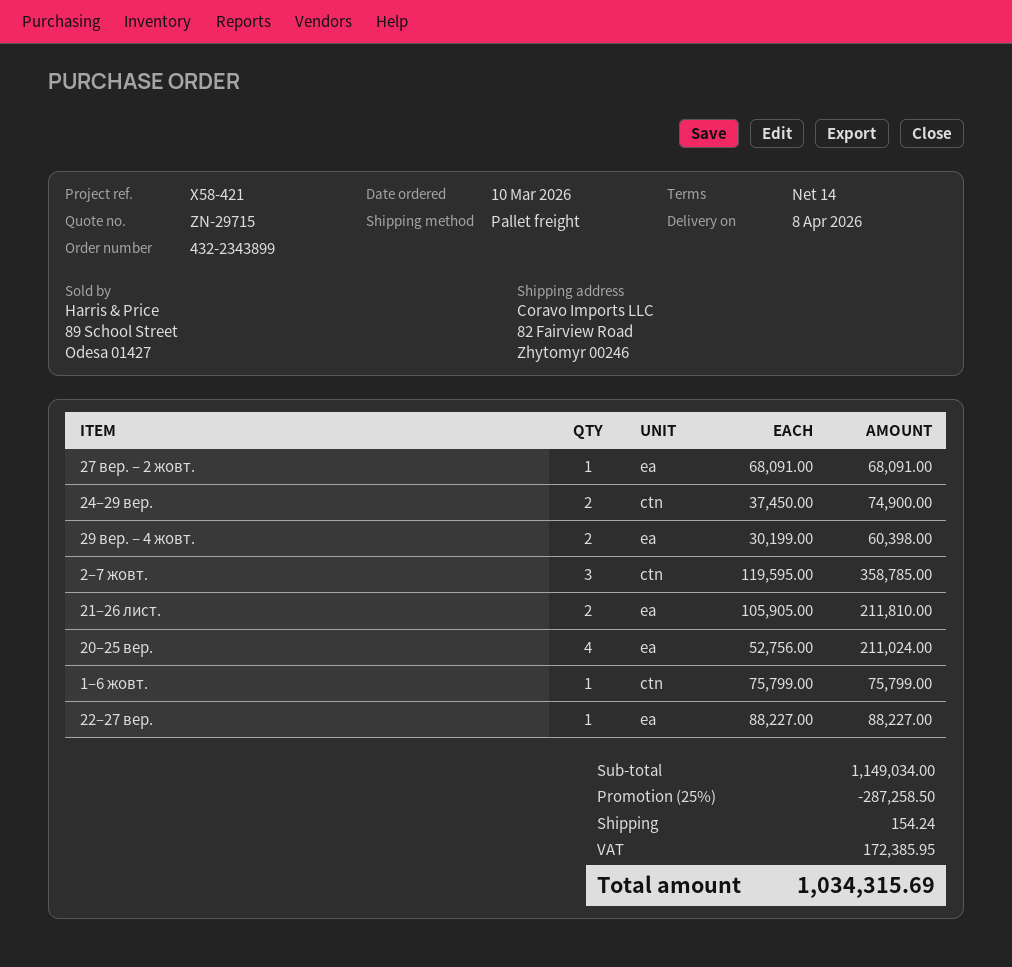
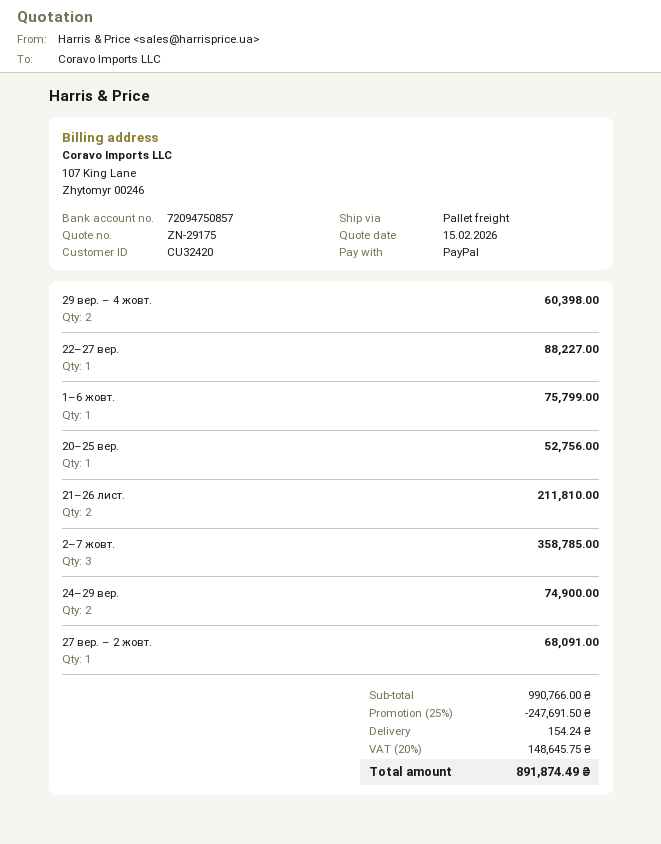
quote number: ZN-29715 -> ZN-29175
20–25 вер.: 4 for 211024.00 -> 1 for 52756.00
subtotal: 1149034.00 -> 990766.00
discount: 25% = 287258.50 -> 25% = 247691.50
tax: 172385.95 -> 148645.75
total: 1034315.69 -> 891874.49

